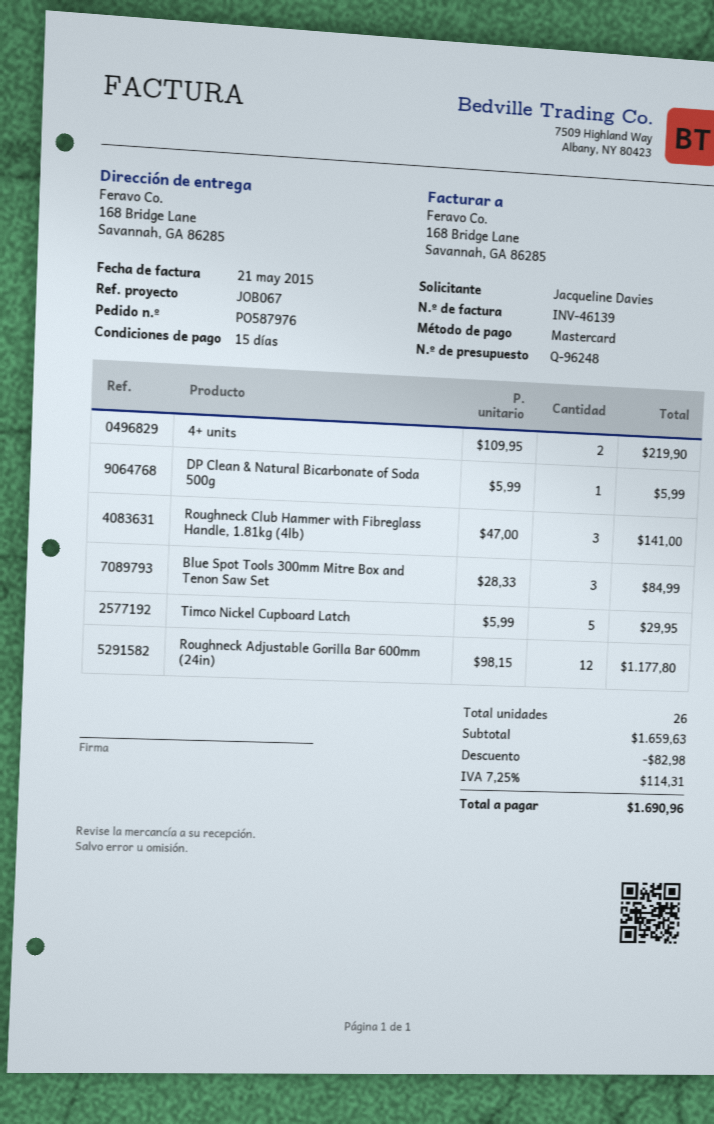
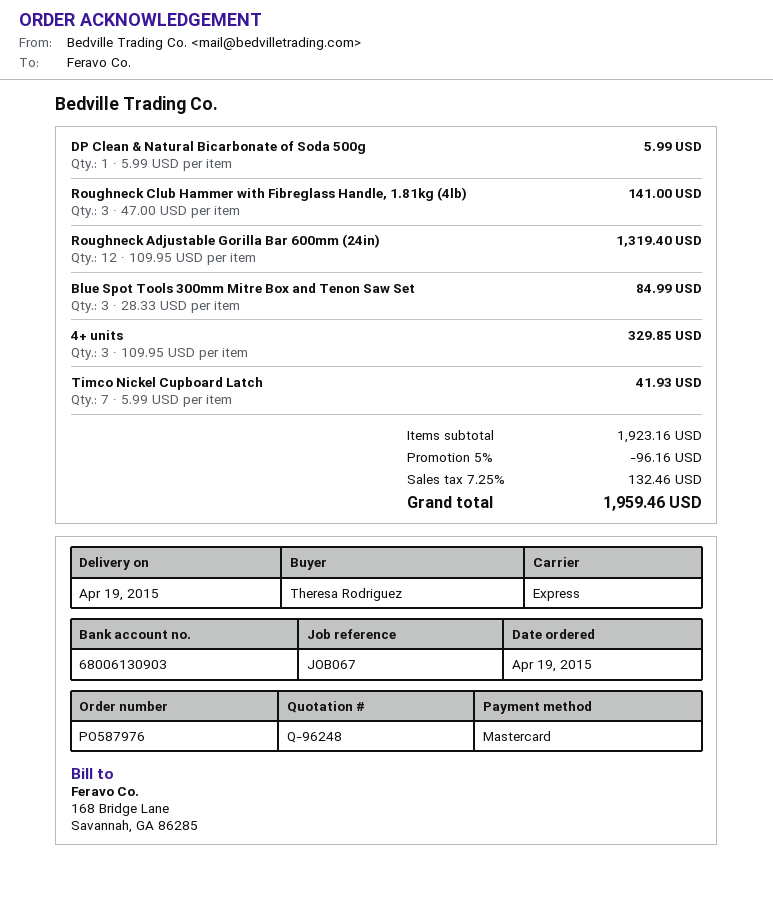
ordered by: Jacqueline Davies -> Theresa Rodriguez
4+ units: 2 x 109.95 = 219.90 -> 3 x 109.95 = 329.85
Timco Nickel Cupboard Latch: 5 x 5.99 = 29.95 -> 7 x 5.99 = 41.93
Roughneck Adjustable Gorilla Bar 600mm (24in): 12 x 98.15 = 1177.80 -> 12 x 109.95 = 1319.40
subtotal: 1659.63 -> 1923.16
discount: 82.98 -> 96.16
tax: 7.25% = 114.31 -> 7.25% = 132.46
total: 1690.96 -> 1959.46

